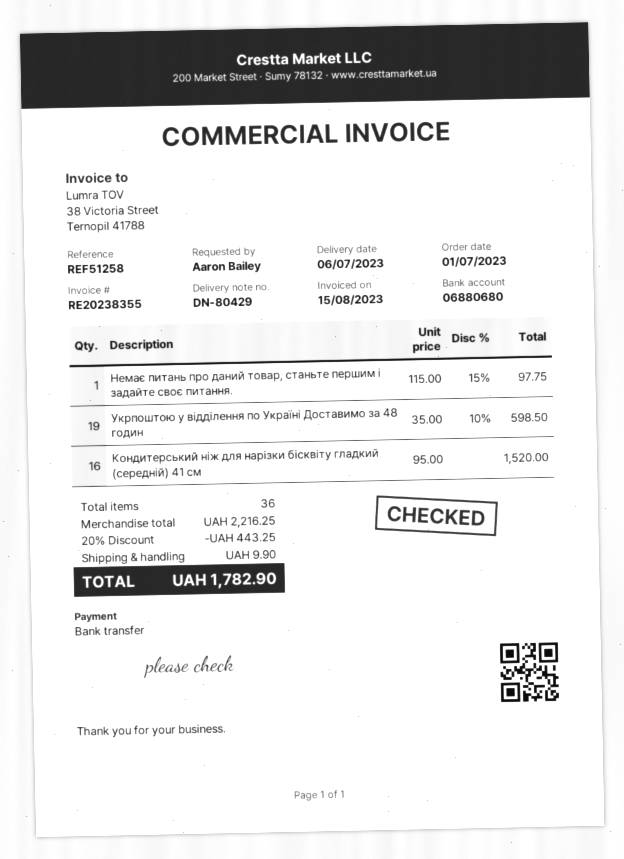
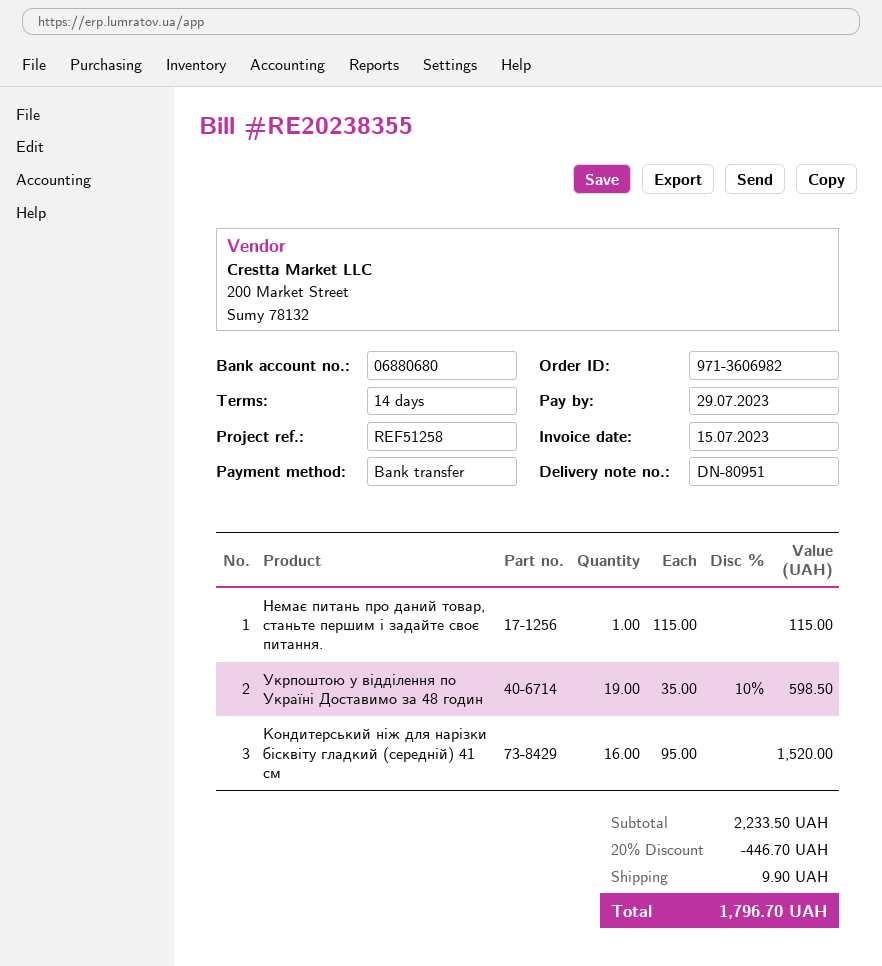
delivery note number: DN-80429 -> DN-80951
invoice date: 2023-08-15 -> 2023-07-15
Немає питань про даний товар, станьте першим і задайте своє питання.: 1 x 115.00 - 15% = 97.75 -> 1 x 115.00 = 115.00
subtotal: 2216.25 -> 2233.50
discount: 20% = 443.25 -> 20% = 446.70
total: 1782.90 -> 1796.70

